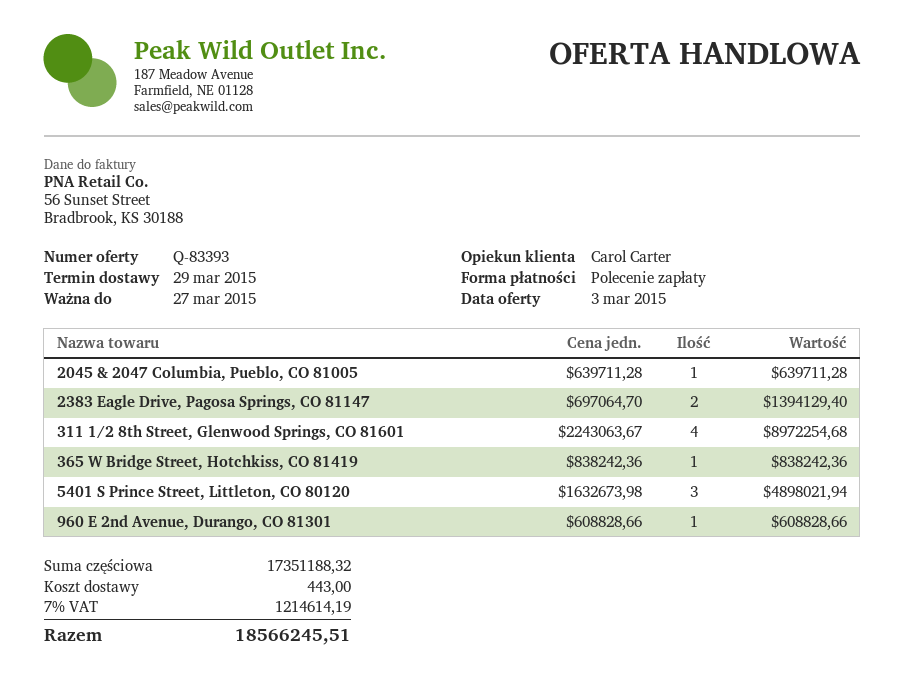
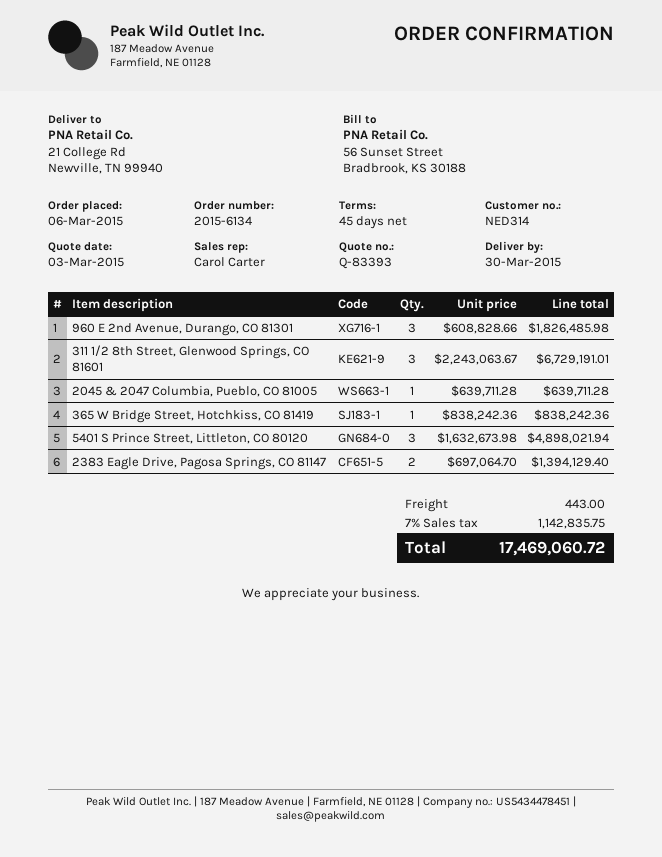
delivery date: 2015-03-29 -> 2015-03-30
311 1/2 8th Street, Glenwood Springs, CO 81601: 4 x 2243063.67 = 8972254.68 -> 3 x 2243063.67 = 6729191.01
960 E 2nd Avenue, Durango, CO 81301: 1 x 608828.66 = 608828.66 -> 3 x 608828.66 = 1826485.98
tax: 7% = 1214614.19 -> 7% = 1142835.75
total: 18566245.51 -> 17469060.72

